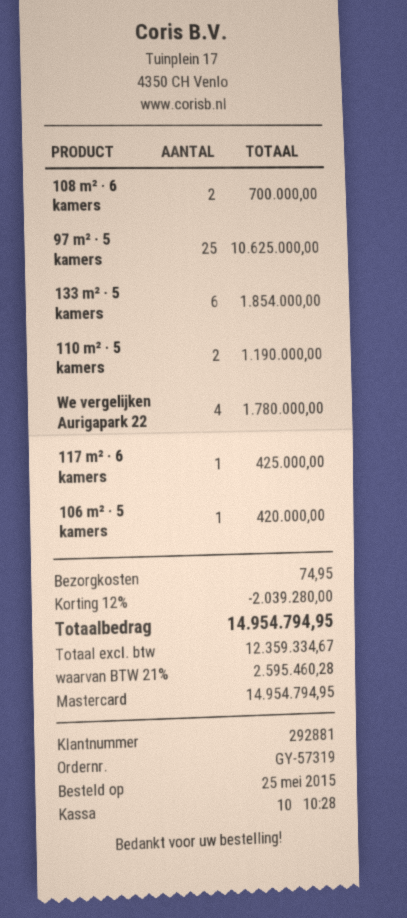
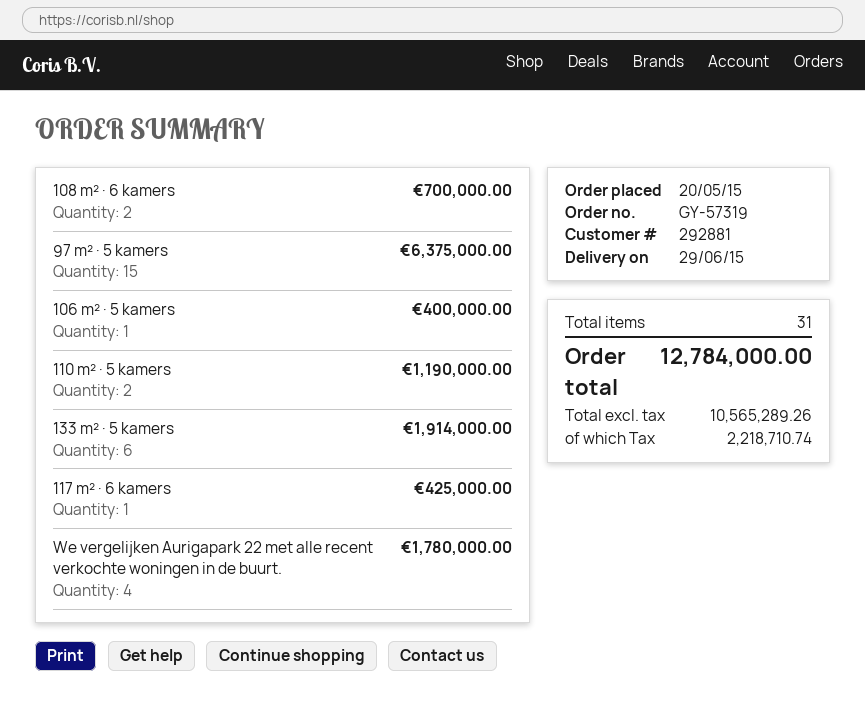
order date: 2015-05-25 -> 2015-05-20
97 m² · 5 kamers: 25 for 10625000.00 -> 15 for 6375000.00
133 m² · 5 kamers: 6 for 1854000.00 -> 6 for 1914000.00
106 m² · 5 kamers: 1 for 420000.00 -> 1 for 400000.00
discount: 12% = 2039280.00 -> none
shipping: 74.95 -> none
net: 12359334.67 -> 10565289.26
tax: 2595460.28 -> 2218710.74
total: 14954794.95 -> 12784000.00

